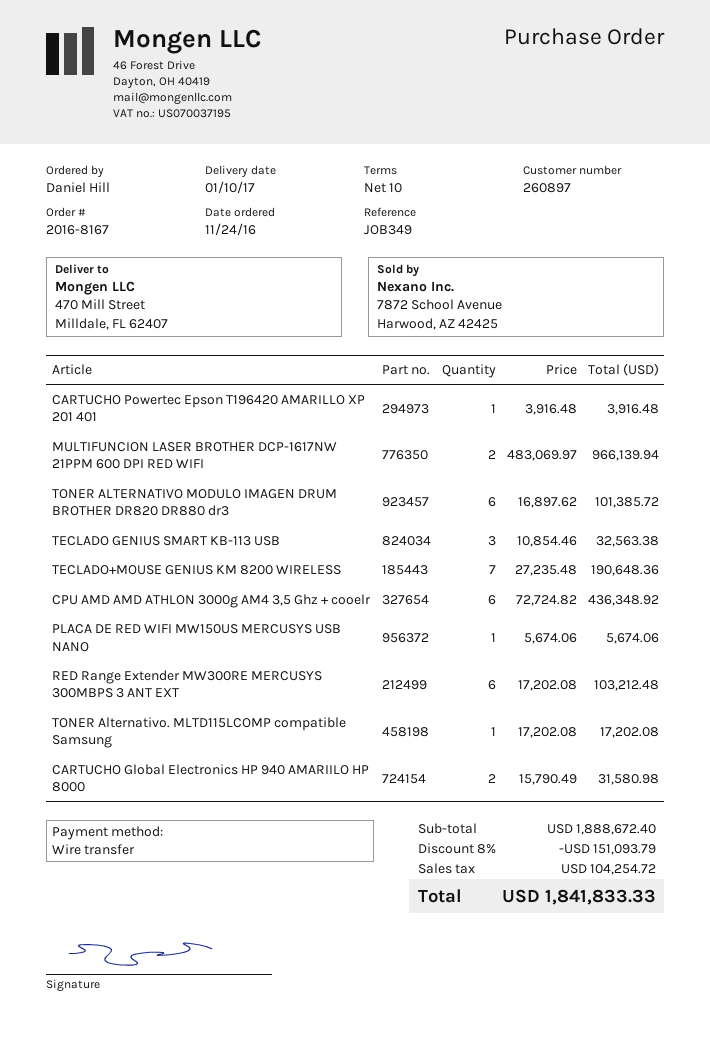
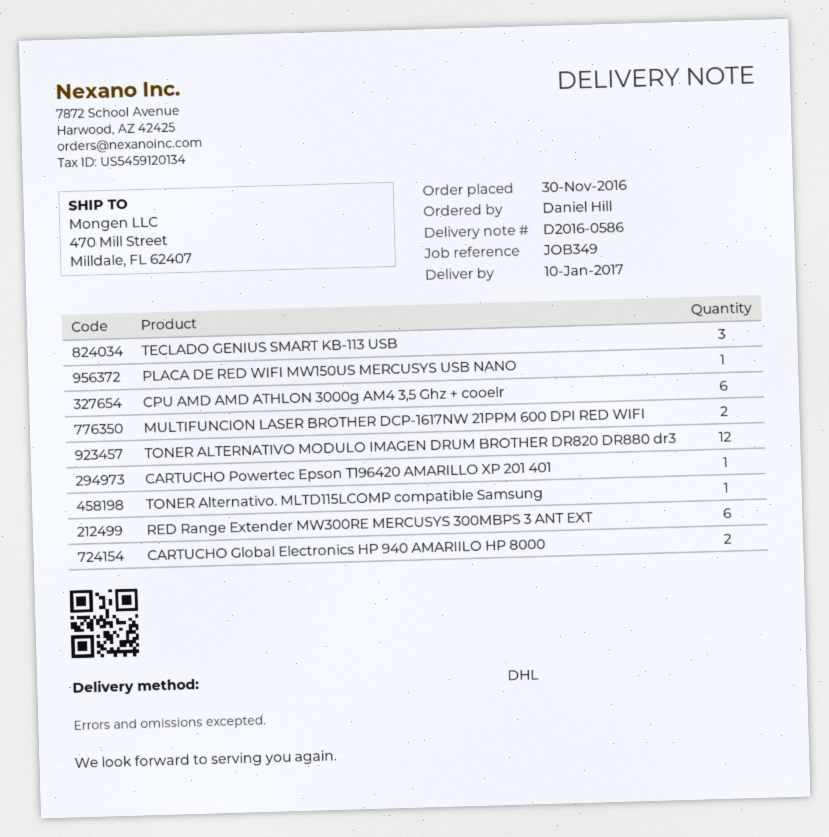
order date: 2016-11-24 -> 2016-11-30
TONER ALTERNATIVO MODULO IMAGEN DRUM BROTHER DR820 DR880 dr3: 6 -> 12
TECLADO+MOUSE GENIUS KM 8200 WIRELESS: 7 -> none

